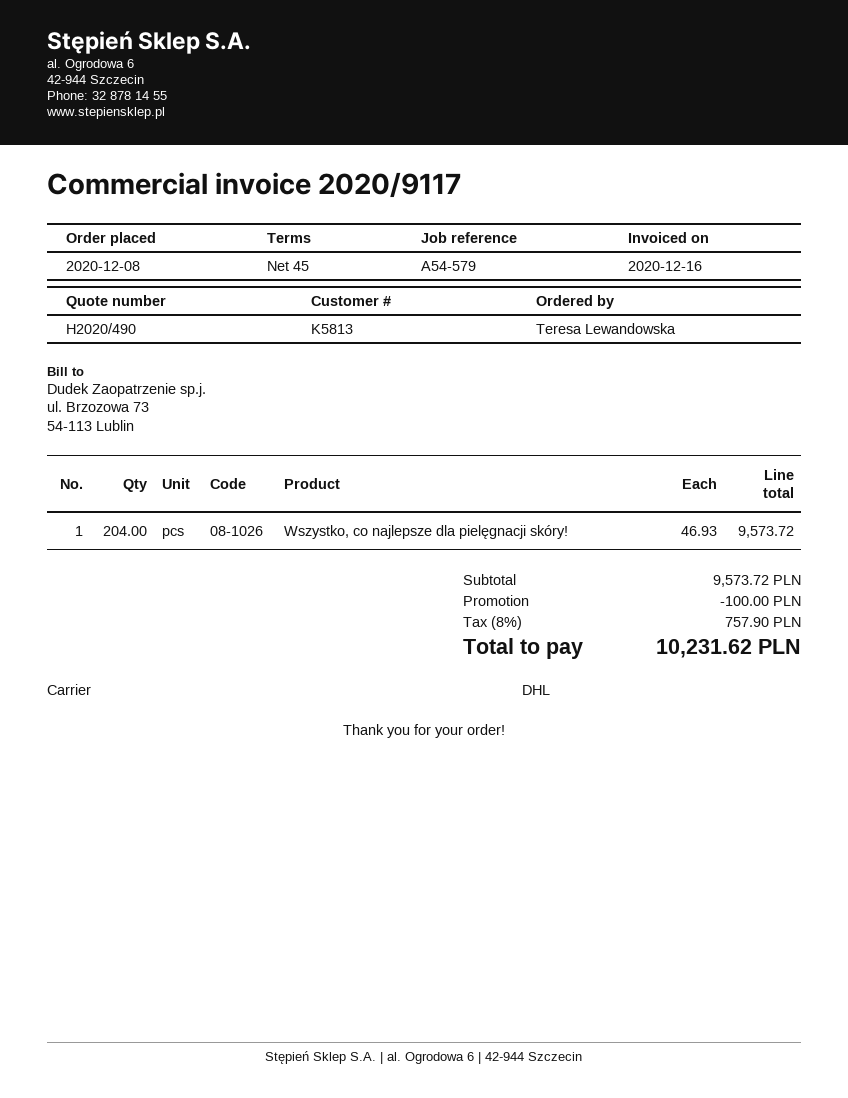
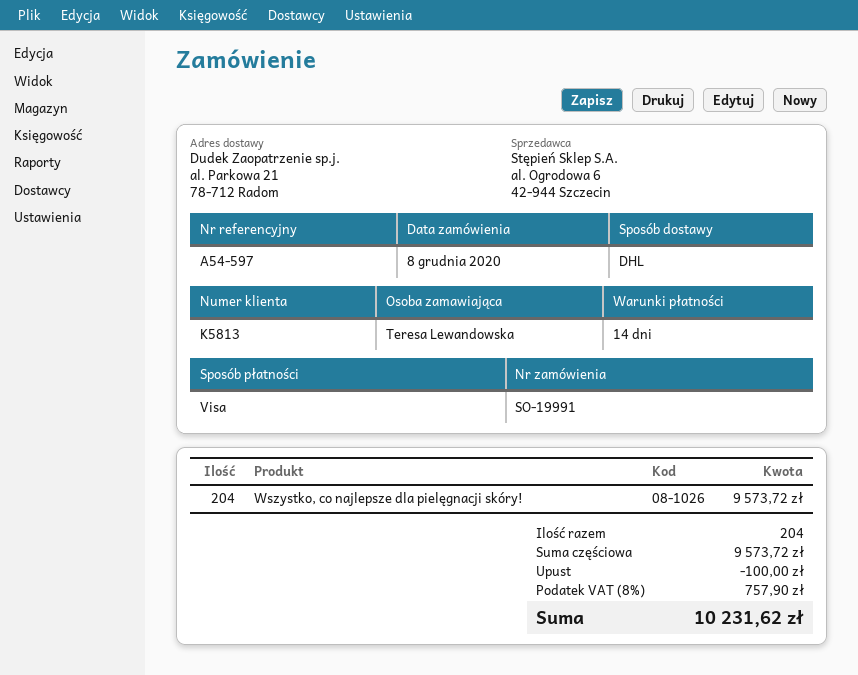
payment terms: 45 days -> 14 days
reference: A54-579 -> A54-597

